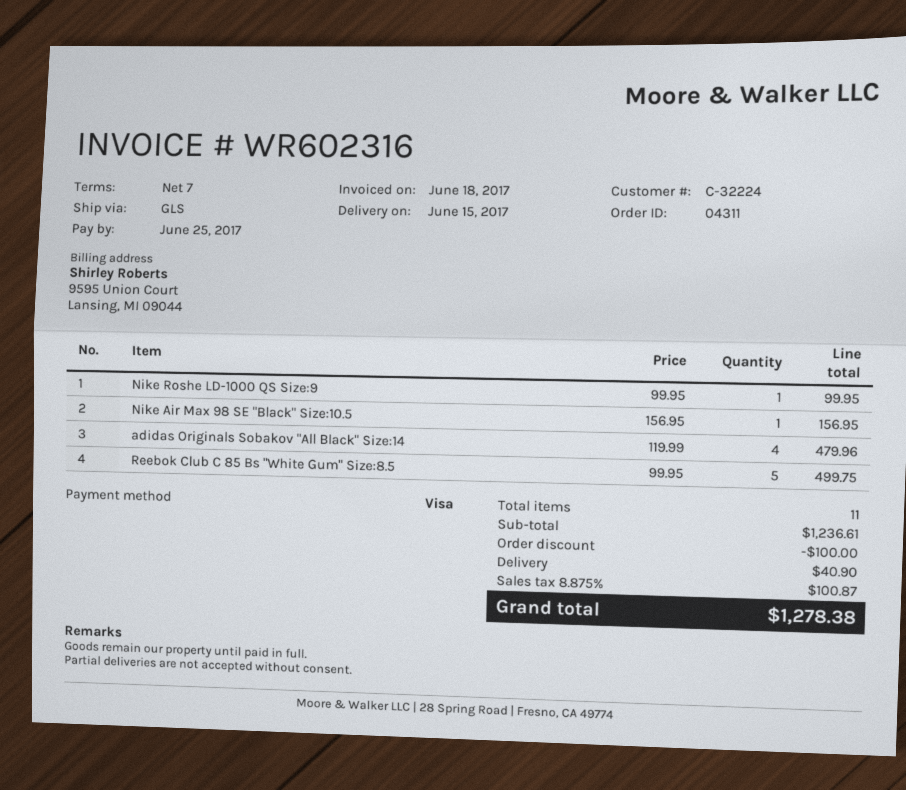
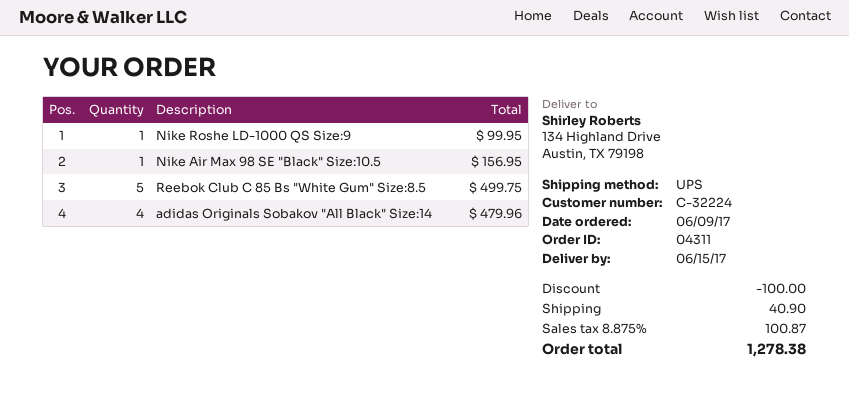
shipping method: GLS -> UPS

